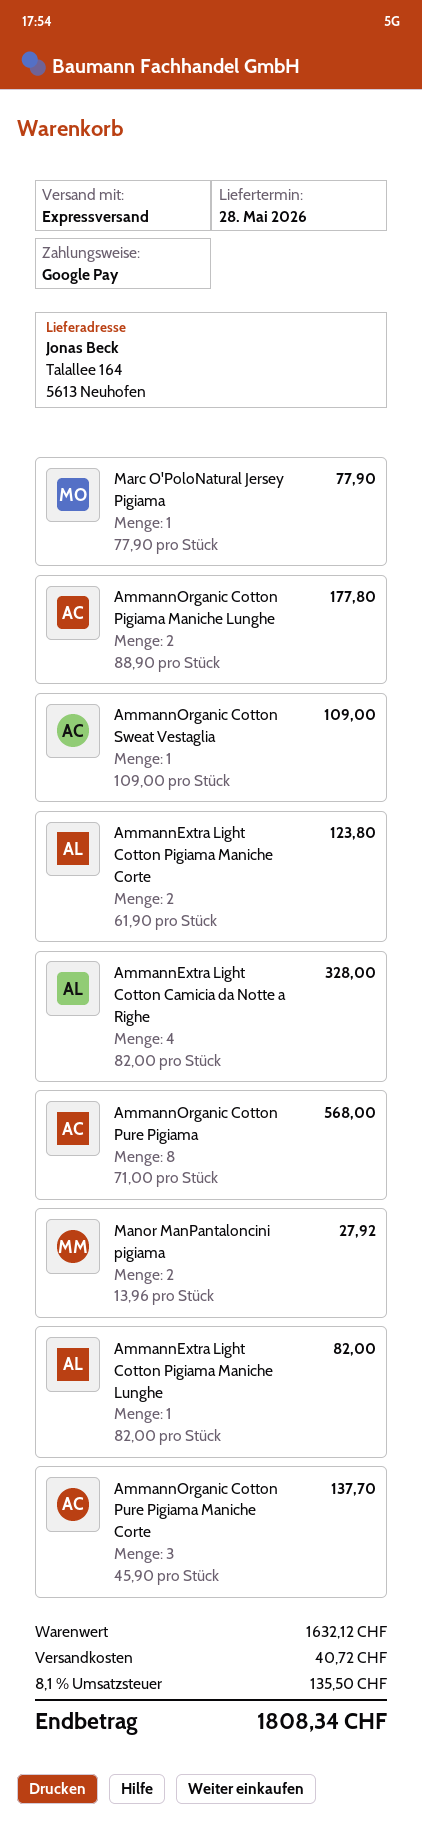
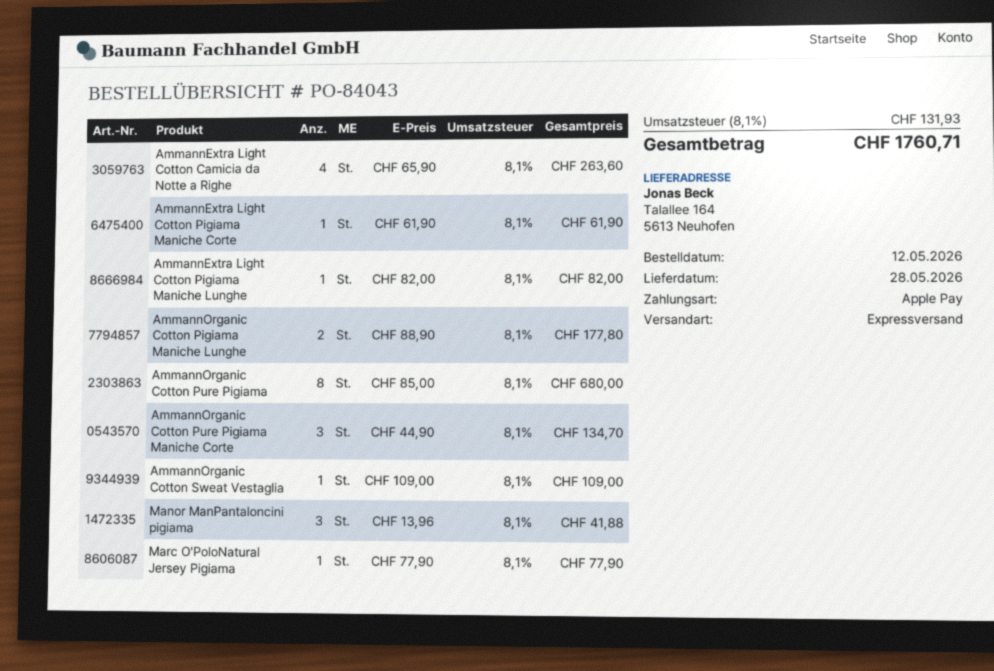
payment method: Google Pay -> Apple Pay
AmmannExtra Light Cotton Pigiama Maniche Corte: 2 x 61.90 = 123.80 -> 1 x 61.90 = 61.90
AmmannExtra Light Cotton Camicia da Notte a Righe: 4 x 82.00 = 328.00 -> 4 x 65.90 = 263.60
AmmannOrganic Cotton Pure Pigiama: 8 x 71.00 = 568.00 -> 8 x 85.00 = 680.00
Manor ManPantaloncini pigiama: 2 x 13.96 = 27.92 -> 3 x 13.96 = 41.88
AmmannOrganic Cotton Pure Pigiama Maniche Corte: 3 x 45.90 = 137.70 -> 3 x 44.90 = 134.70
shipping: 40.72 -> none
tax: 8.1% = 135.50 -> 8.1% = 131.93
total: 1808.34 -> 1760.71

